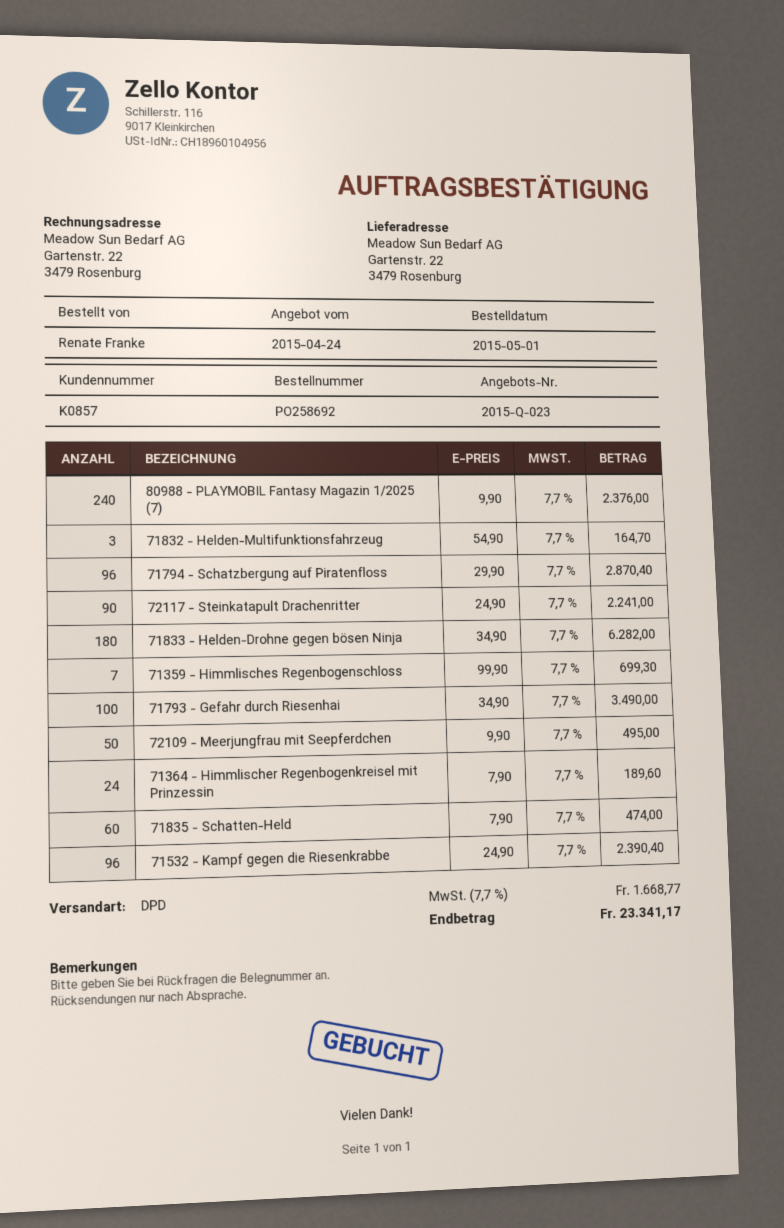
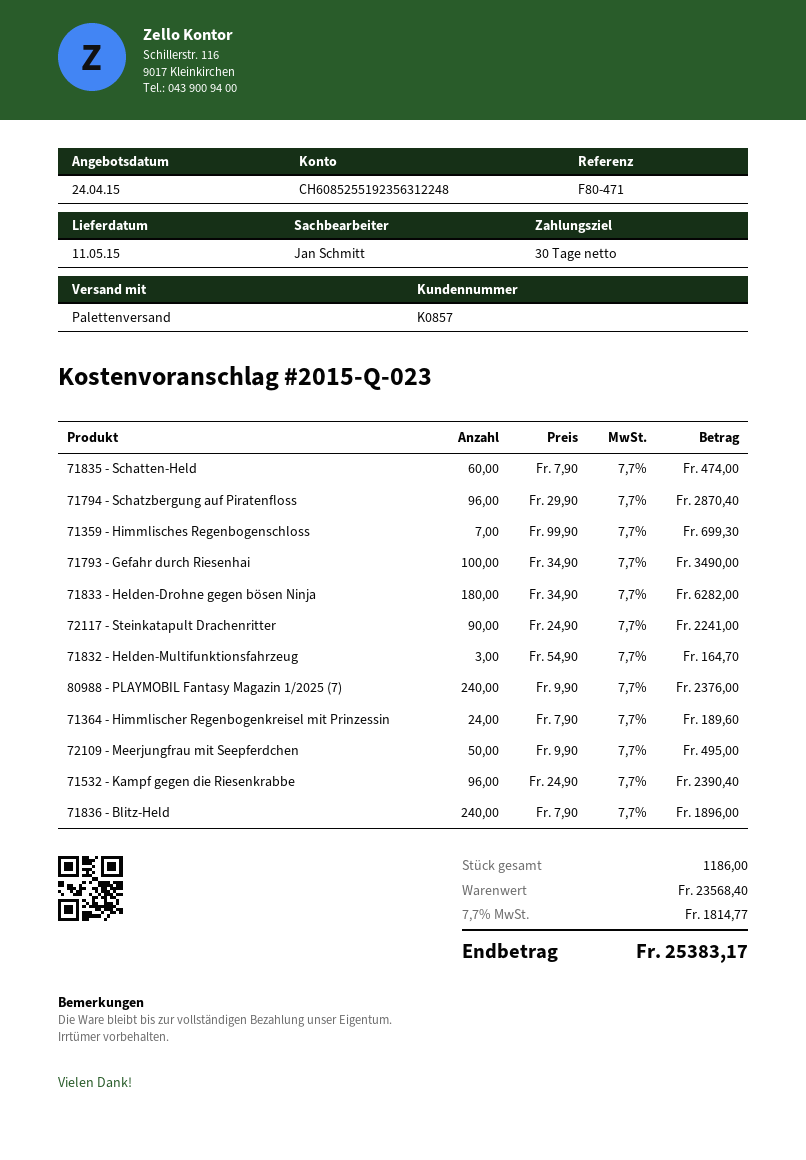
shipping method: DPD -> pallet freight
71836 - Blitz-Held: none -> 240 x 7.90 = 1896.00
tax: 7.7% = 1668.77 -> 7.7% = 1814.77
total: 23341.17 -> 25383.17

